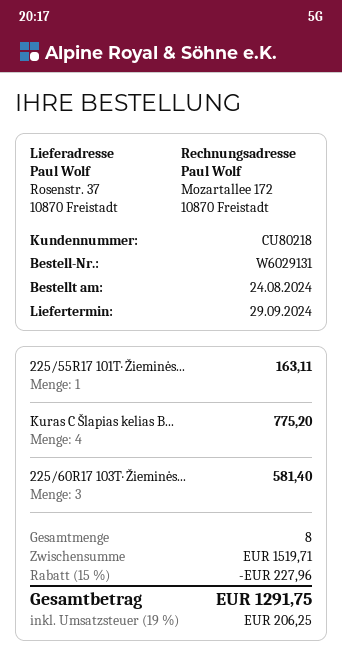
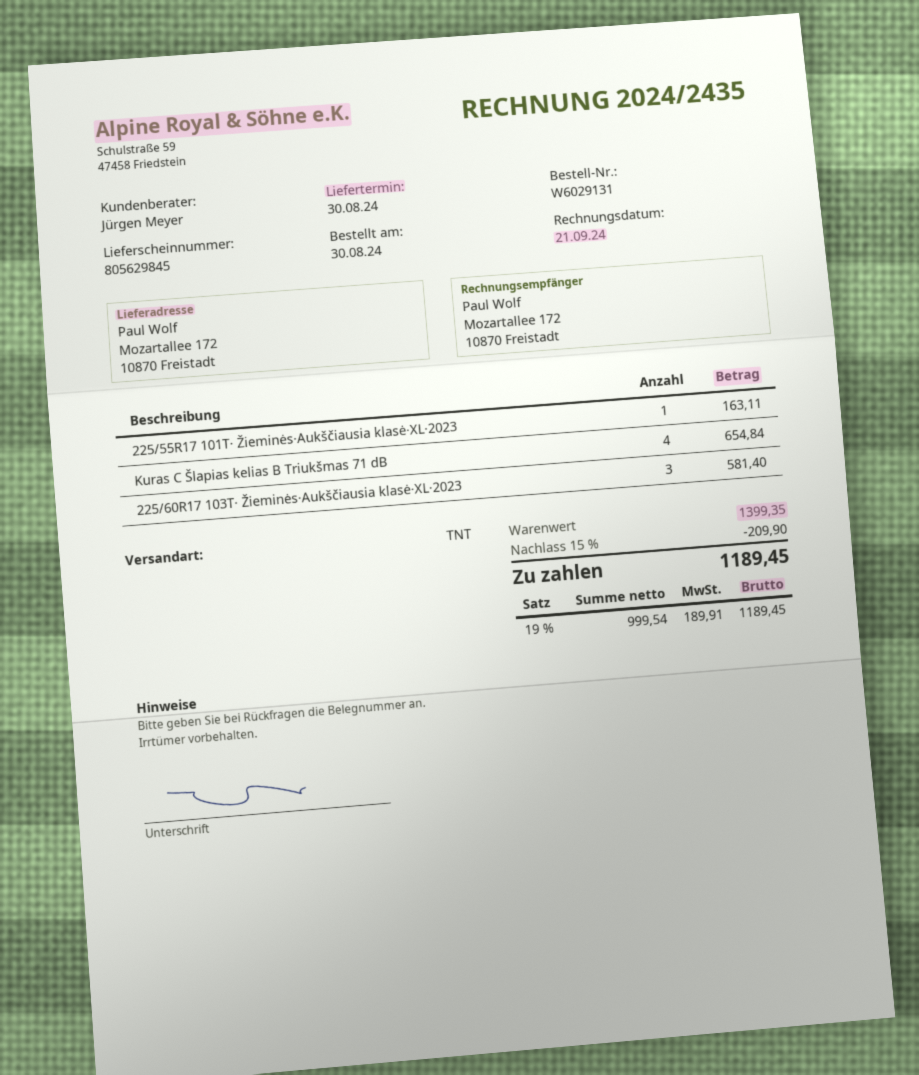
order date: 2024-08-24 -> 2024-08-30
delivery date: 2024-09-29 -> 2024-08-30
ship to: Rosenstr. 37, 10870 Freistadt -> Mozartallee 172, 10870 Freistadt
Kuras C Šlapias kelias B...: 4 for 775.20 -> 4 for 654.84
subtotal: 1519.71 -> 1399.35
discount: 15% = 227.96 -> 15% = 209.90
tax: 19% = 206.25 -> 19% = 189.91
total: 1291.75 -> 1189.45

